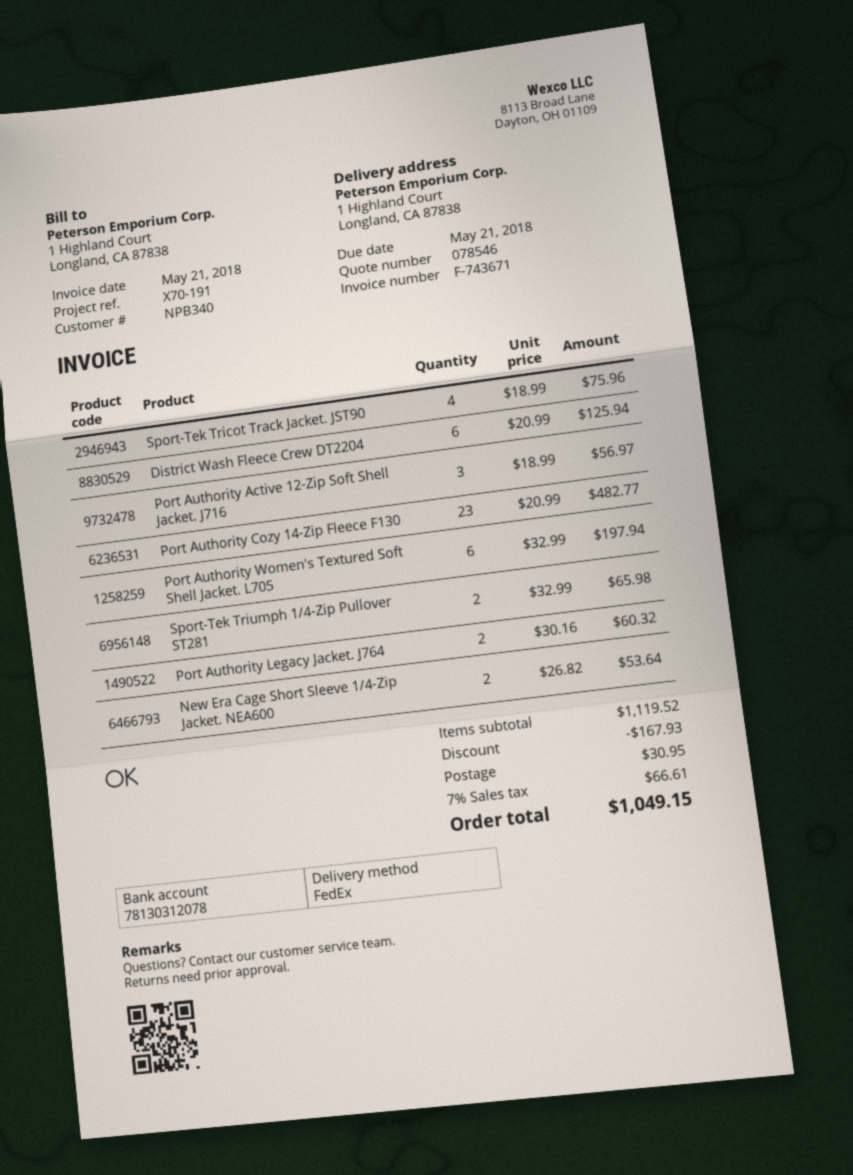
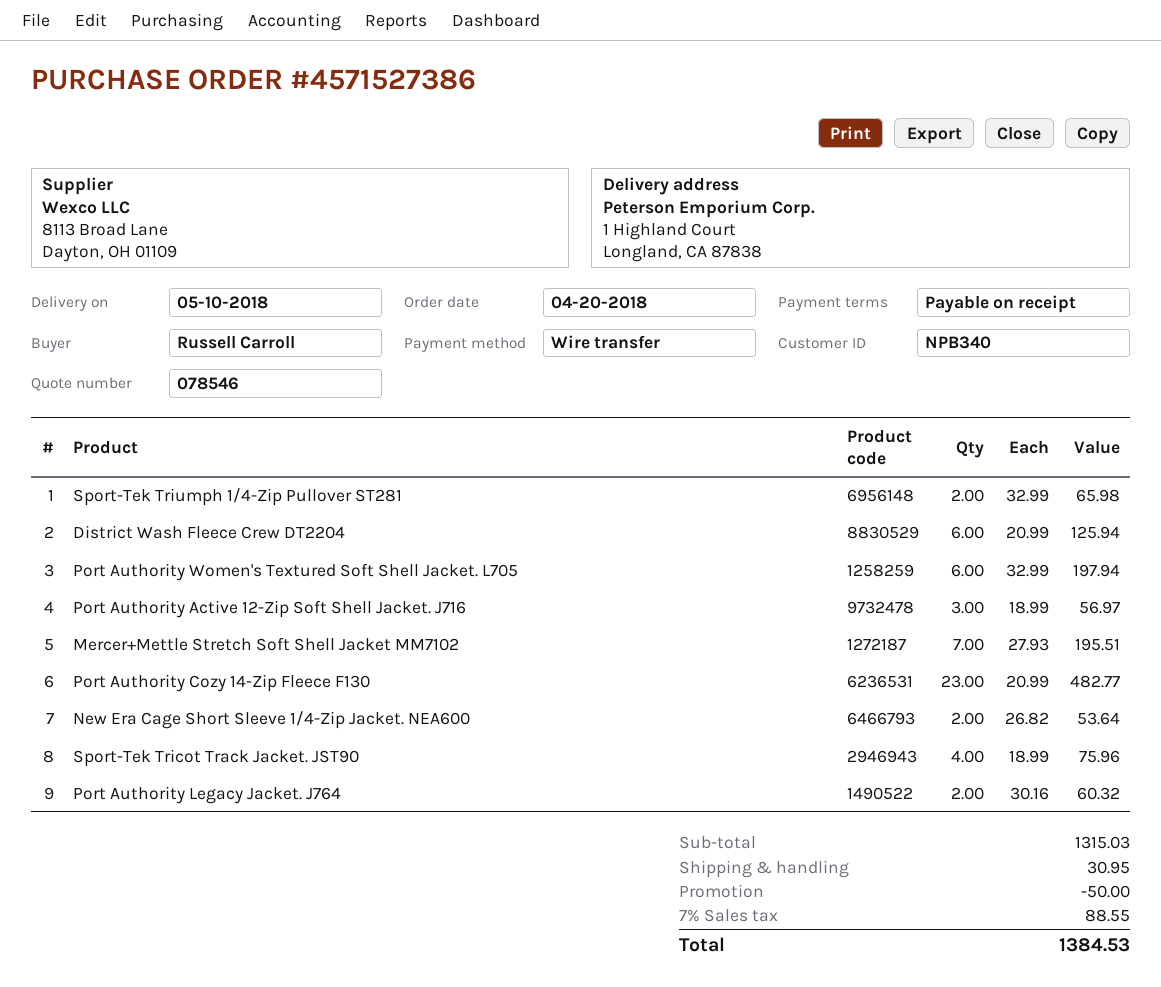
Mercer+Mettle Stretch Soft Shell Jacket MM7102: none -> 7 x 27.93 = 195.51
subtotal: 1119.52 -> 1315.03
discount: 167.93 -> 50.00
tax: 7% = 66.61 -> 7% = 88.55
total: 1049.15 -> 1384.53

